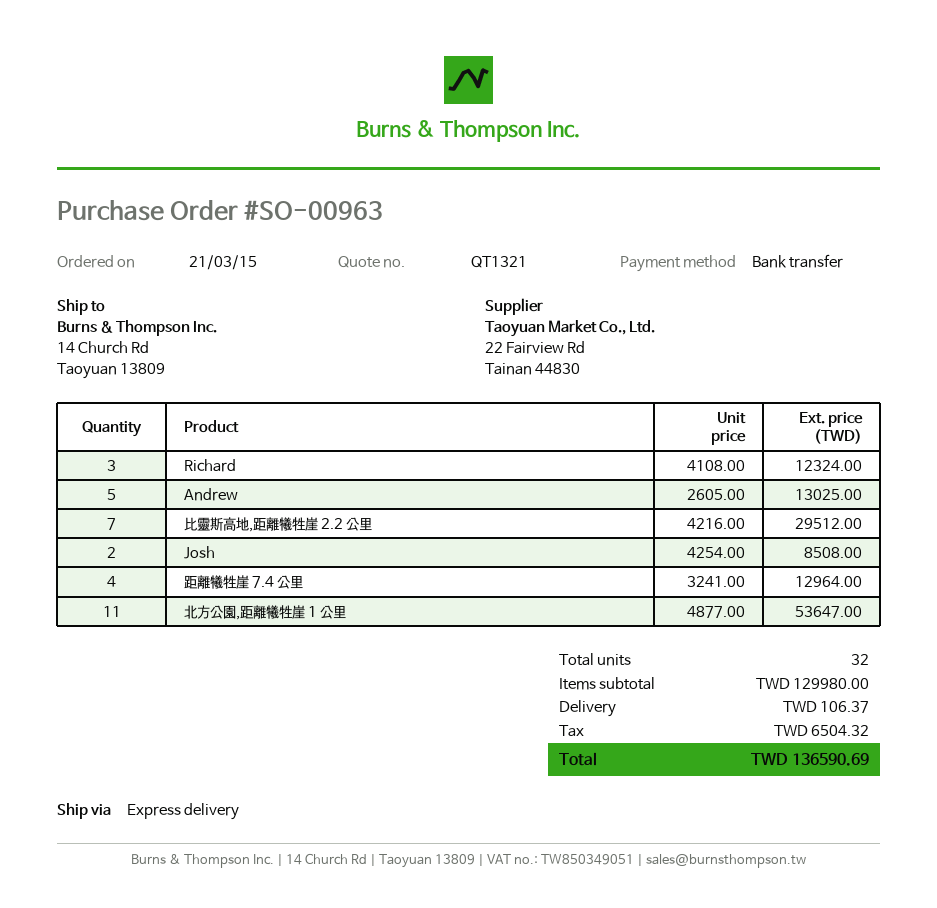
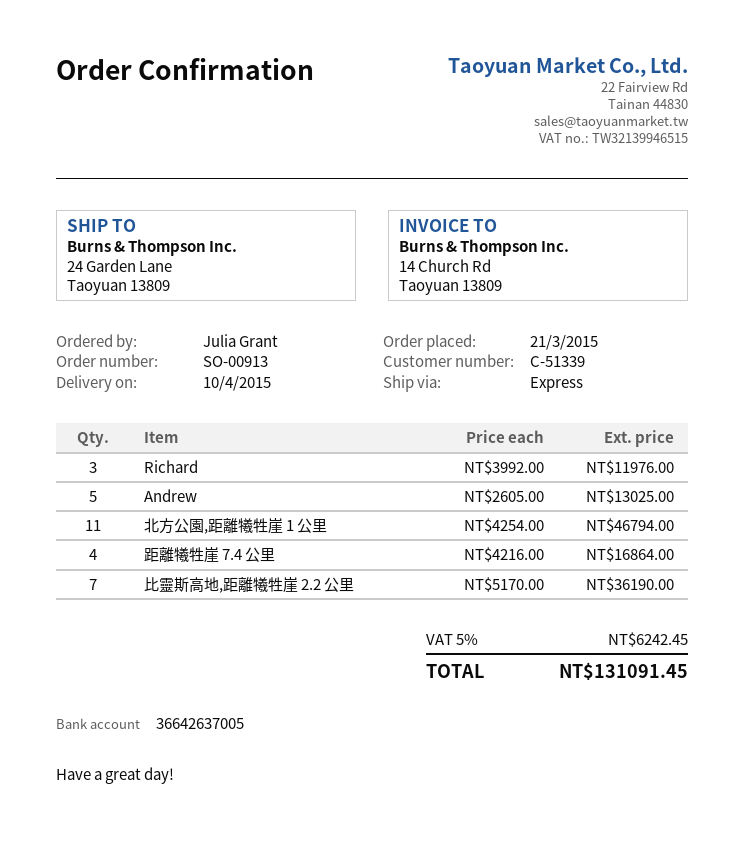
order number: SO-00963 -> SO-00913
ship to: 14 Church Rd, Taoyuan 13809 -> 24 Garden Lane, Taoyuan 13809
Richard: 3 x 4108.00 = 12324.00 -> 3 x 3992.00 = 11976.00
比靈斯高地,距離犧牲崖 2.2 公里: 7 x 4216.00 = 29512.00 -> 7 x 5170.00 = 36190.00
Josh: 2 x 4254.00 = 8508.00 -> none
距離犧牲崖 7.4 公里: 4 x 3241.00 = 12964.00 -> 4 x 4216.00 = 16864.00
北方公園,距離犧牲崖 1 公里: 11 x 4877.00 = 53647.00 -> 11 x 4254.00 = 46794.00
shipping: 106.37 -> none
tax: 6504.32 -> 6242.45
total: 136590.69 -> 131091.45

